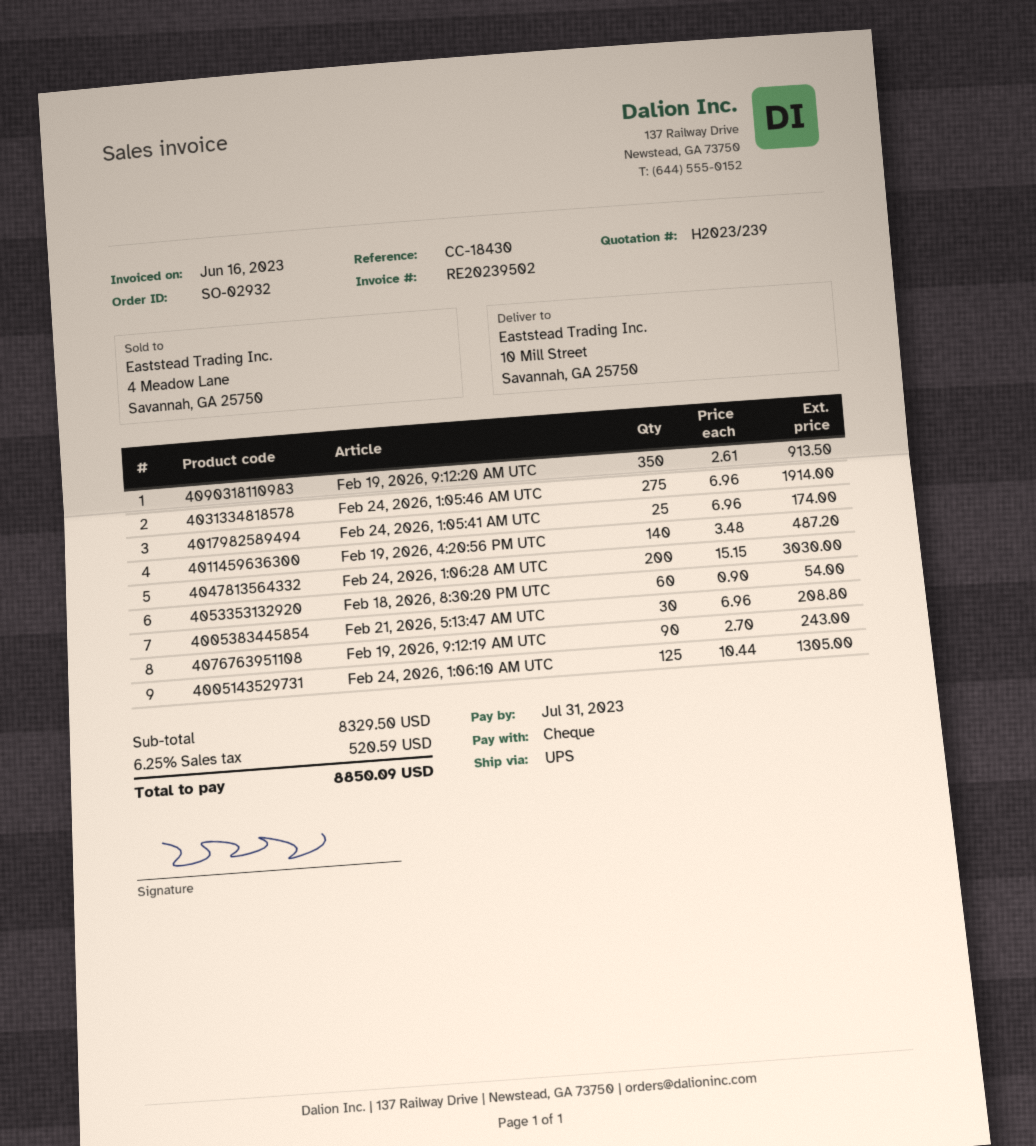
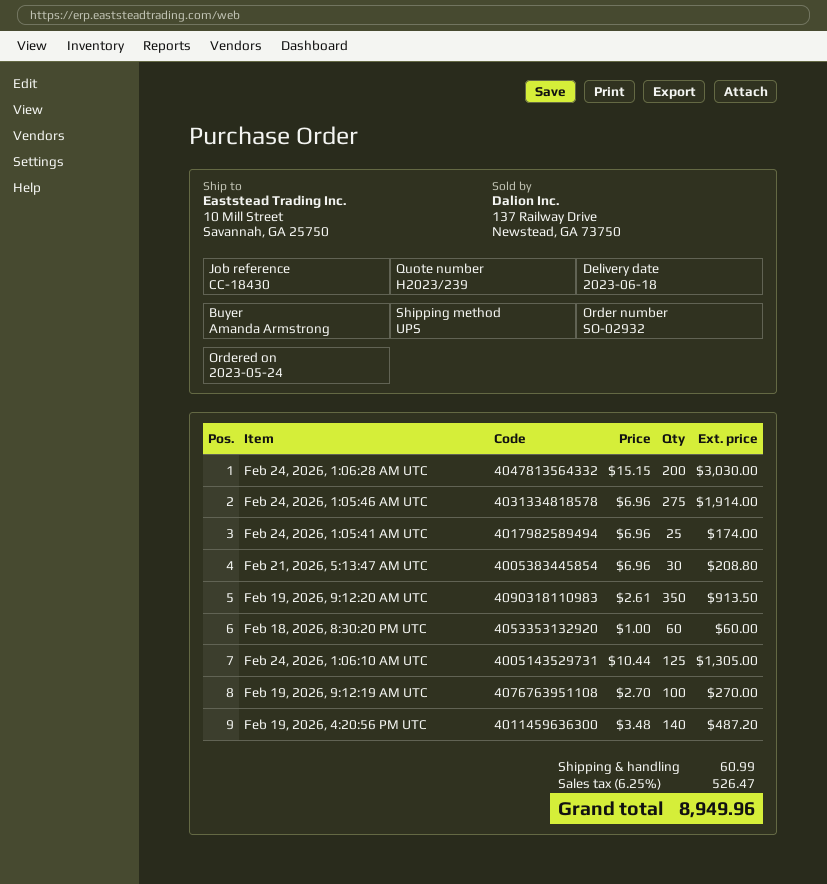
Feb 18, 2026, 8:30:20 PM UTC: 60 x 0.90 = 54.00 -> 60 x 1.00 = 60.00
Feb 19, 2026, 9:12:19 AM UTC: 90 x 2.70 = 243.00 -> 100 x 2.70 = 270.00
shipping: none -> 60.99
tax: 6.25% = 520.59 -> 6.25% = 526.47
total: 8850.09 -> 8949.96

